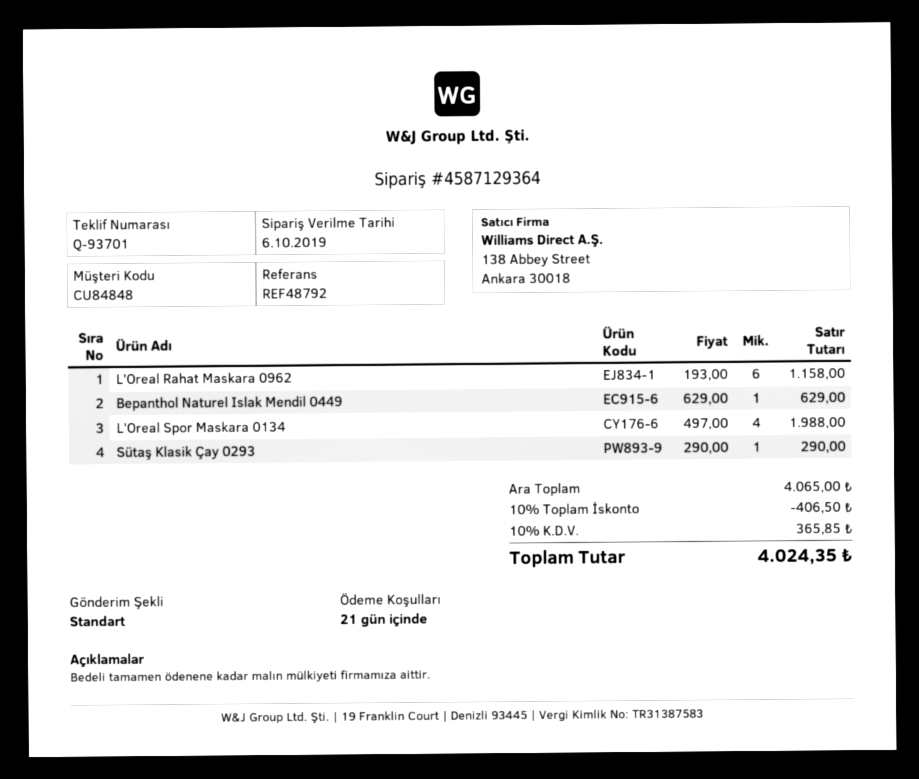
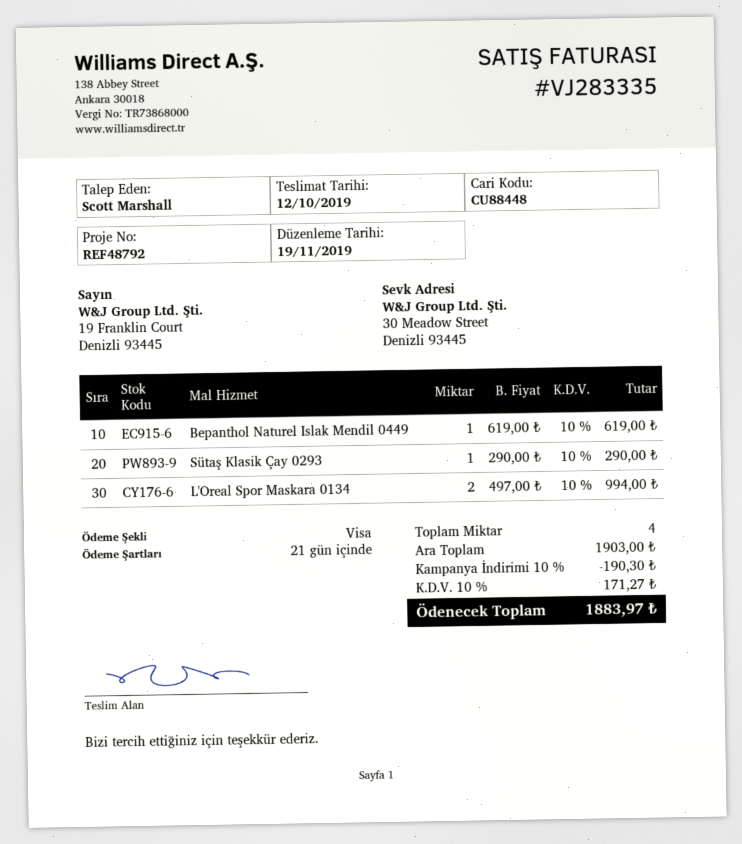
customer number: CU84848 -> CU88448
L'Oreal Rahat Maskara 0962: 6 x 193.00 = 1158.00 -> none
Bepanthol Naturel Islak Mendil 0449: 1 x 629.00 = 629.00 -> 1 x 619.00 = 619.00
L'Oreal Spor Maskara 0134: 4 x 497.00 = 1988.00 -> 2 x 497.00 = 994.00
subtotal: 4065.00 -> 1903.00
discount: 10% = 406.50 -> 10% = 190.30
tax: 10% = 365.85 -> 10% = 171.27
total: 4024.35 -> 1883.97

